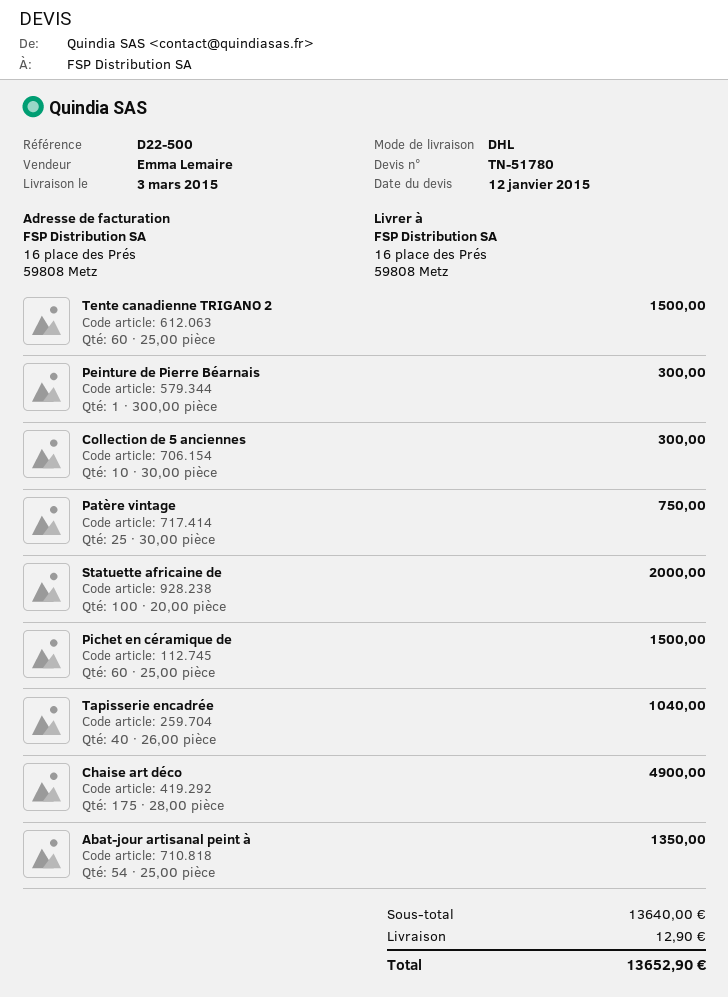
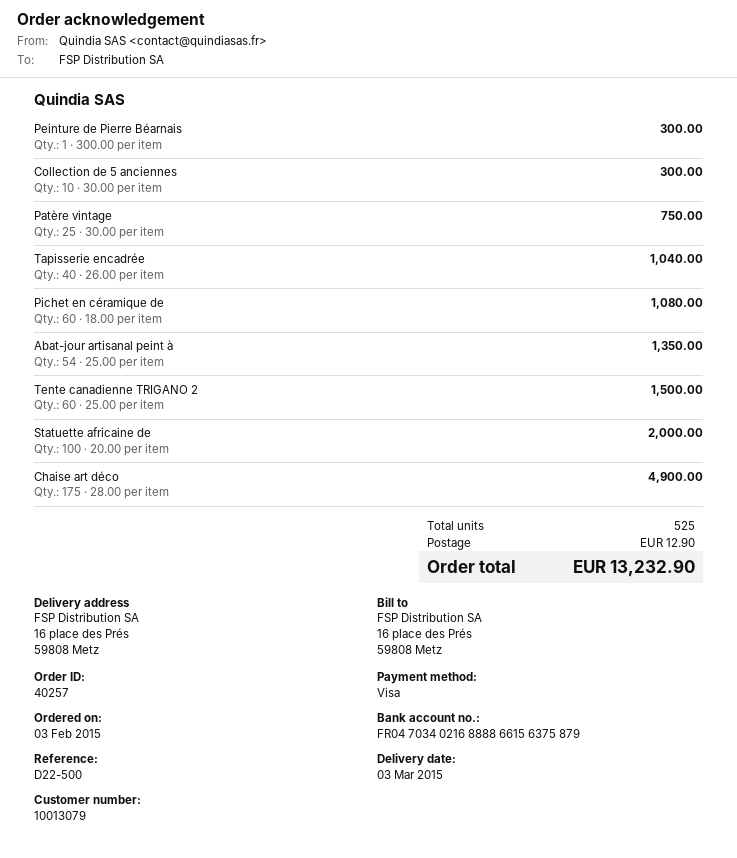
Pichet en céramique de: 60 x 25.00 = 1500.00 -> 60 x 18.00 = 1080.00
total: 13652.90 -> 13232.90

